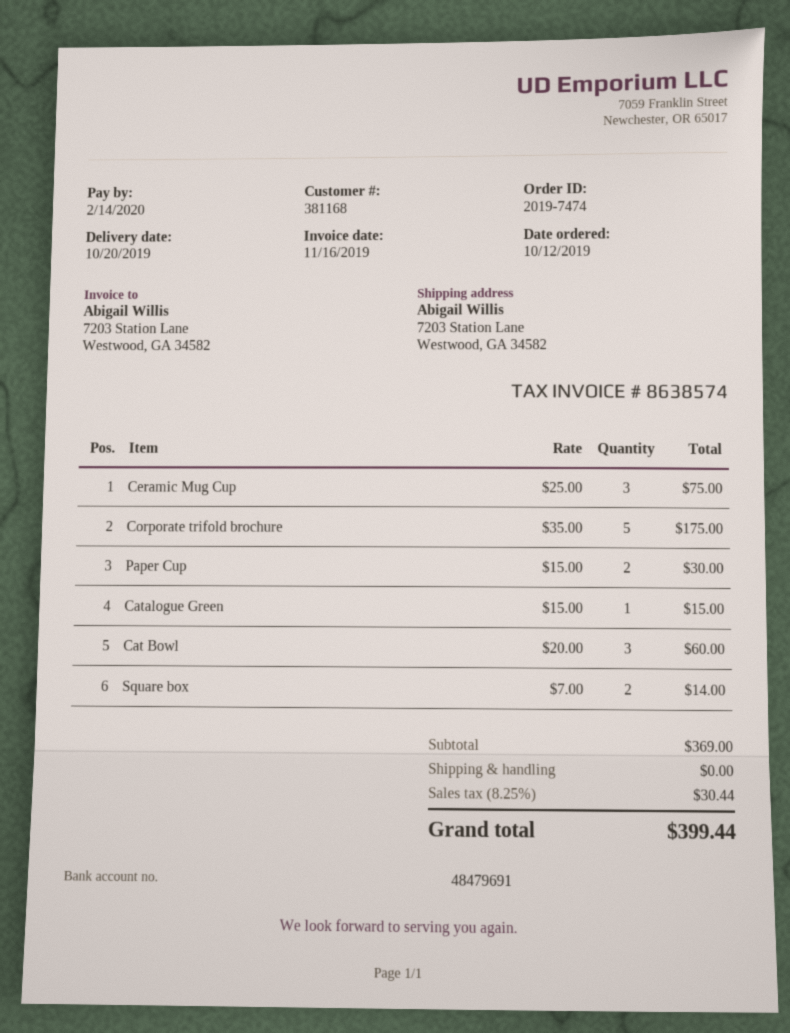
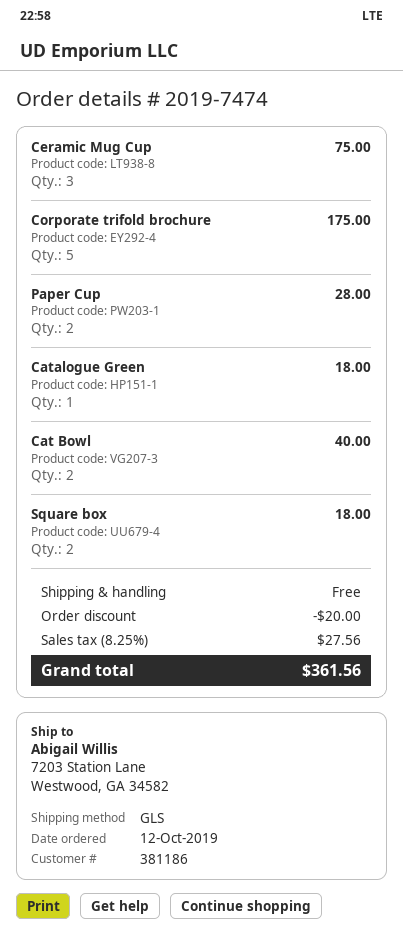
customer number: 381168 -> 381186
Paper Cup: 2 for 30.00 -> 2 for 28.00
Catalogue Green: 1 for 15.00 -> 1 for 18.00
Cat Bowl: 3 for 60.00 -> 2 for 40.00
Square box: 2 for 14.00 -> 2 for 18.00
discount: none -> 20.00
tax: 8.25% = 30.44 -> 8.25% = 27.56
total: 399.44 -> 361.56

